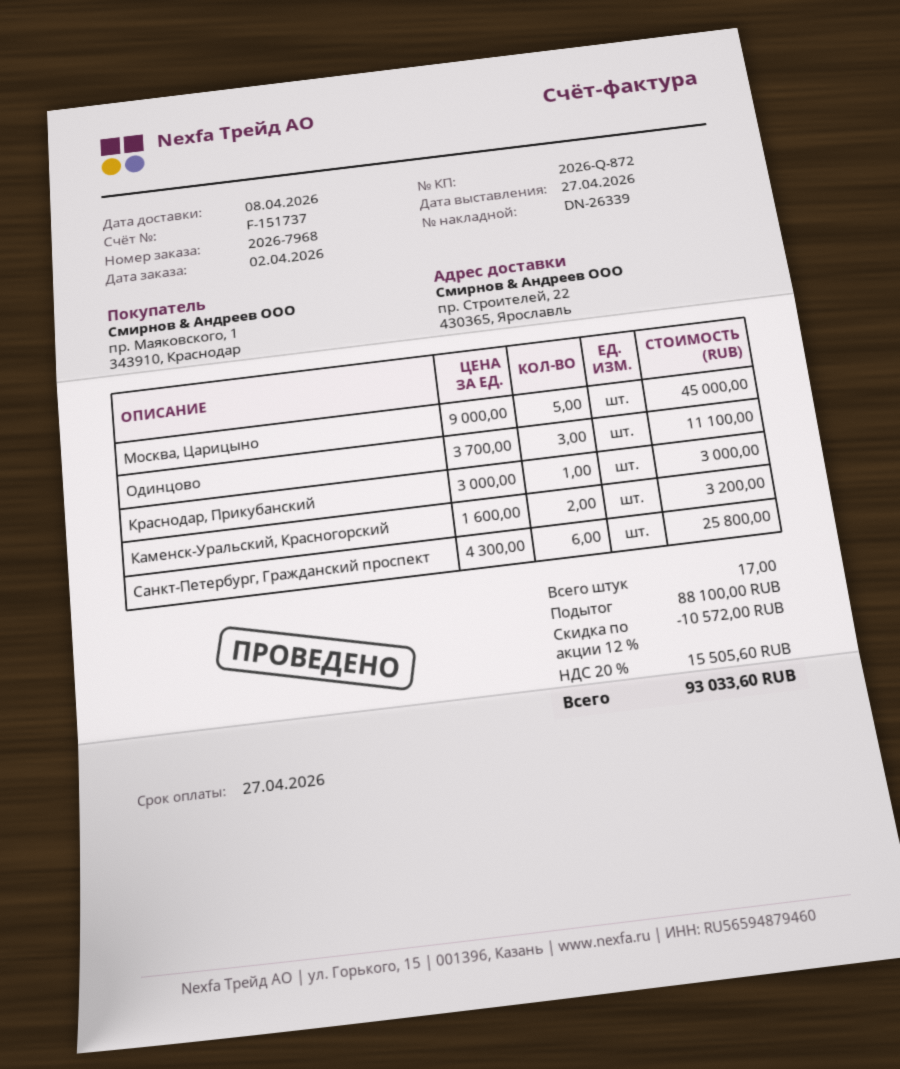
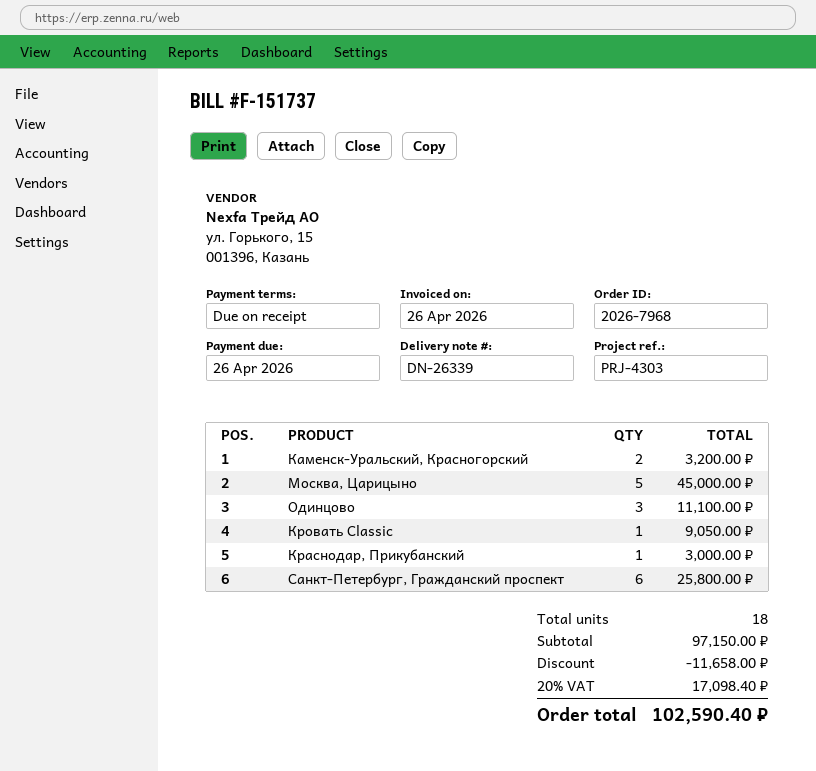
invoice date: 2026-04-27 -> 2026-04-26
due date: 2026-04-27 -> 2026-04-26
Кровать Classic: none -> 1 for 9050.00
total quantity: 17 -> 18
subtotal: 88100.00 -> 97150.00
discount: 10572.00 -> 11658.00
tax: 20% = 15505.60 -> 20% = 17098.40
total: 93033.60 -> 102590.40

